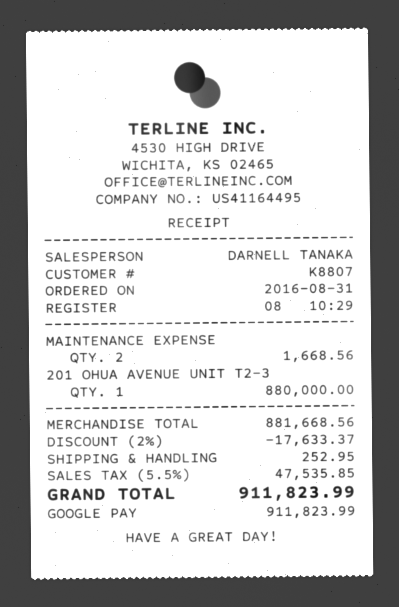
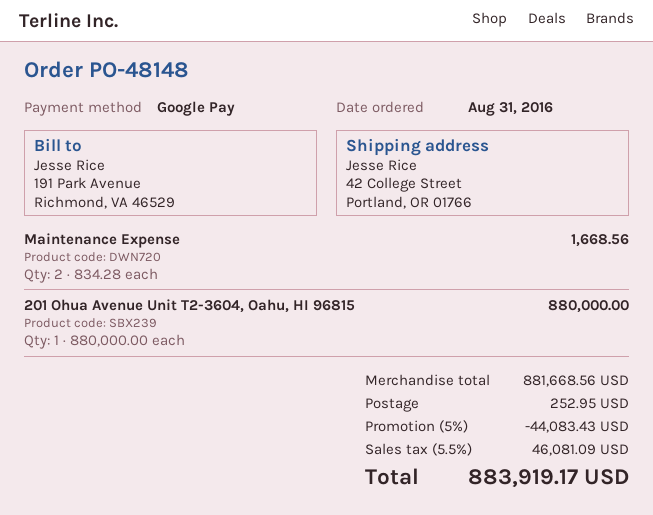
discount: 2% = 17633.37 -> 5% = 44083.43
tax: 5.5% = 47535.85 -> 5.5% = 46081.09
total: 911823.99 -> 883919.17

